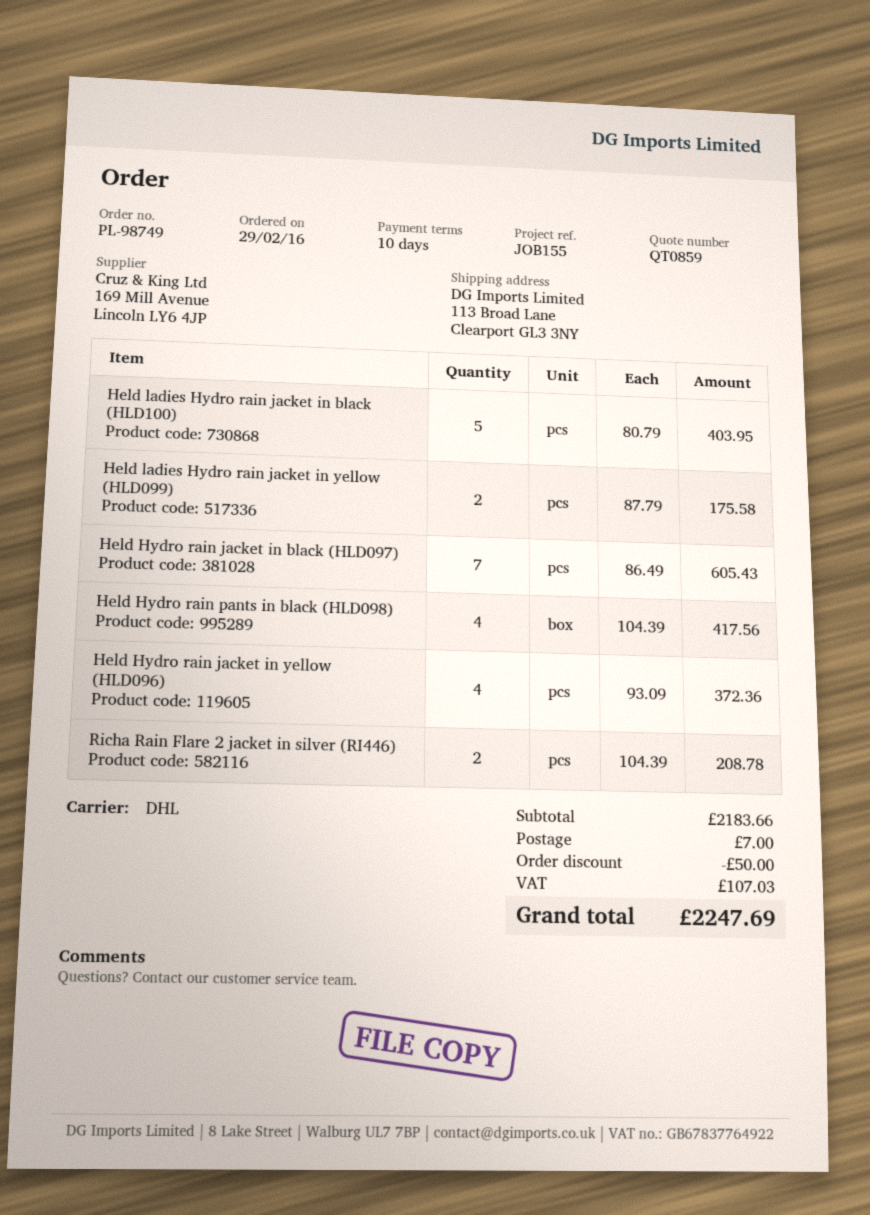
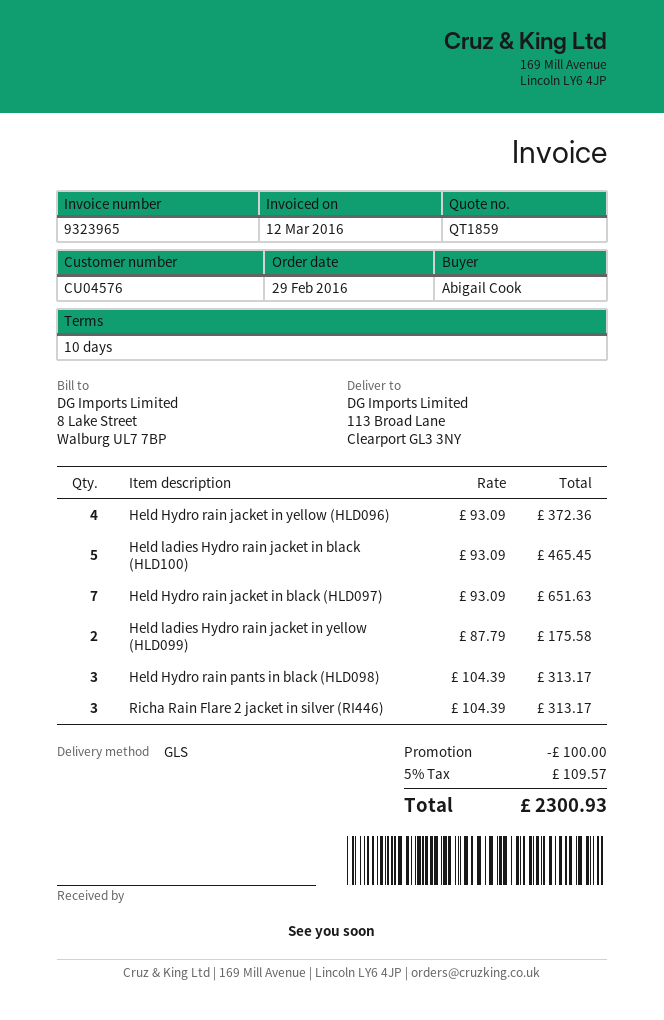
quote number: QT0859 -> QT1859
shipping method: DHL -> GLS
Held ladies Hydro rain jacket in black (HLD100): 5 x 80.79 = 403.95 -> 5 x 93.09 = 465.45
Held Hydro rain jacket in black (HLD097): 7 x 86.49 = 605.43 -> 7 x 93.09 = 651.63
Held Hydro rain pants in black (HLD098): 4 x 104.39 = 417.56 -> 3 x 104.39 = 313.17
Richa Rain Flare 2 jacket in silver (RI446): 2 x 104.39 = 208.78 -> 3 x 104.39 = 313.17
discount: 50.00 -> 100.00
shipping: 7.00 -> none
tax: 107.03 -> 109.57
total: 2247.69 -> 2300.93

